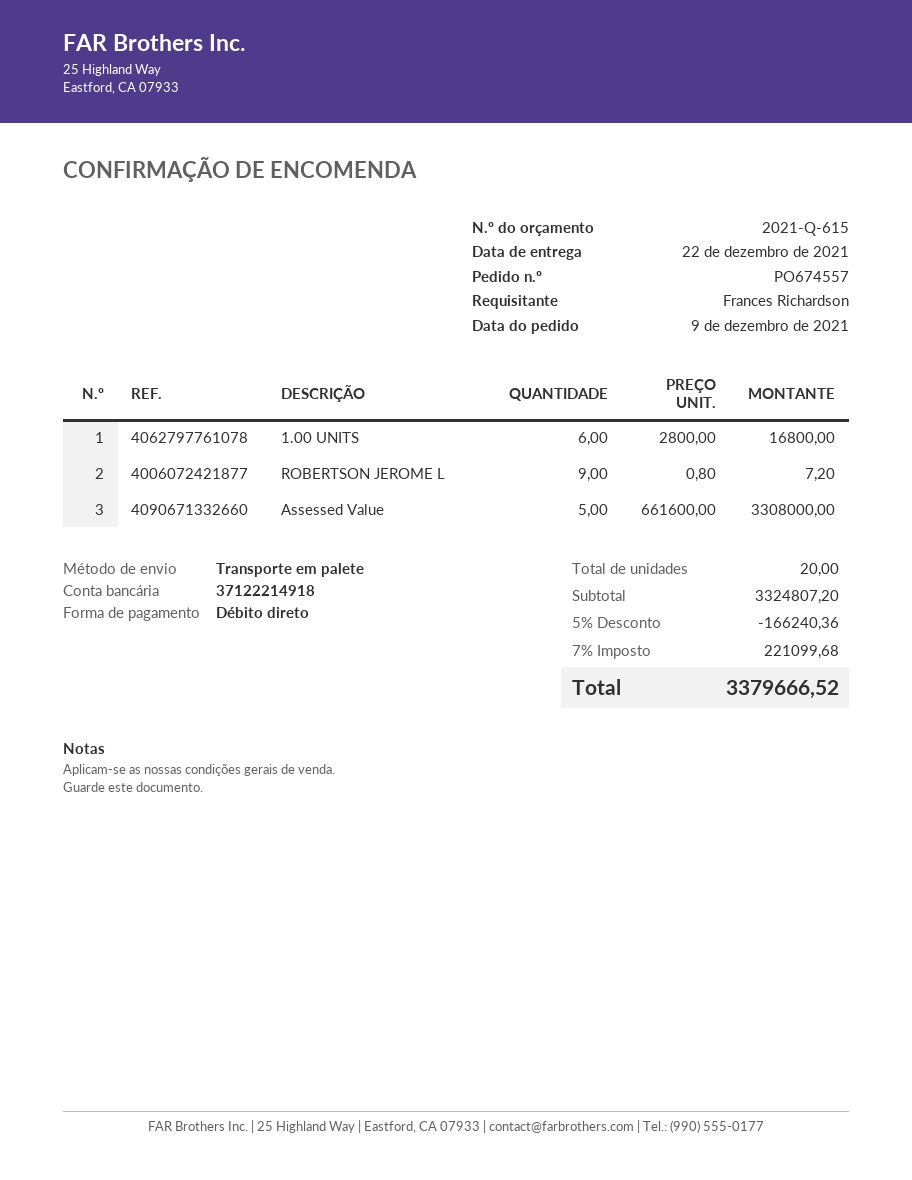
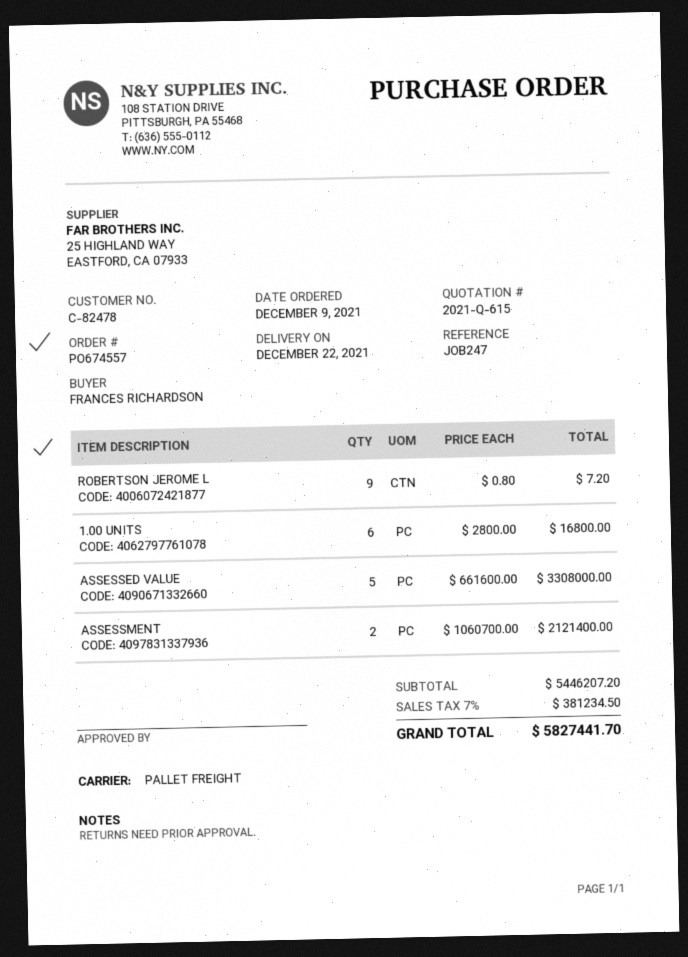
ASSESSMENT: none -> 2 x 1060700.00 = 2121400.00
subtotal: 3324807.20 -> 5446207.20
discount: 5% = 166240.36 -> none
tax: 7% = 221099.68 -> 7% = 381234.50
total: 3379666.52 -> 5827441.70

